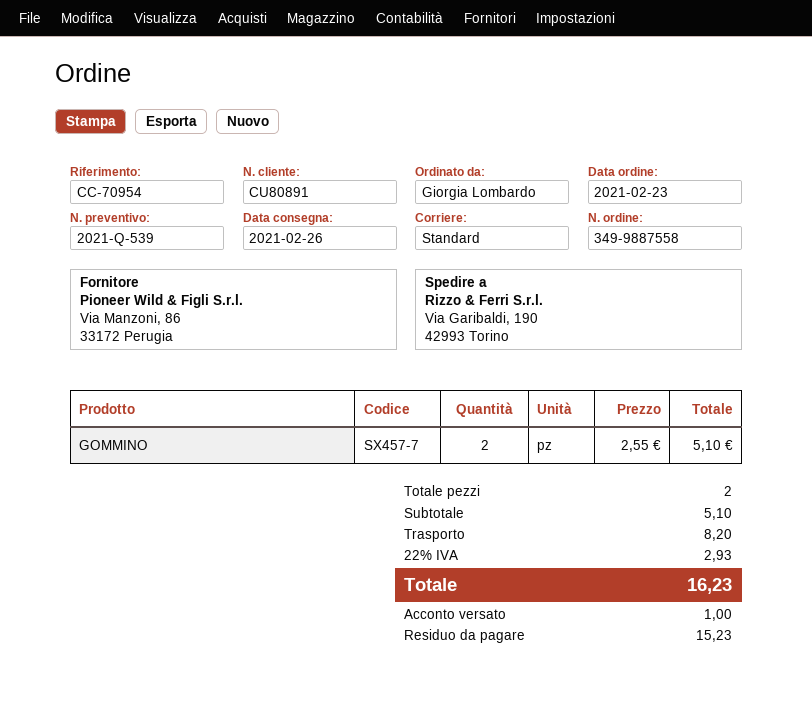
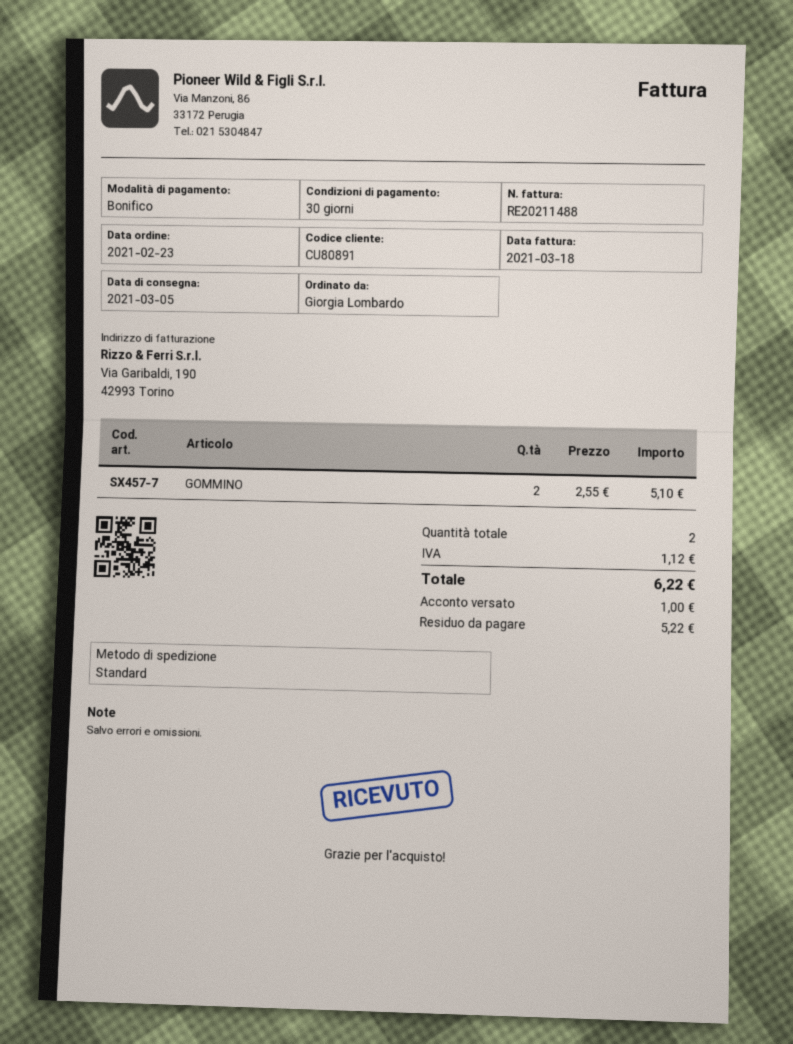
delivery date: 2021-02-26 -> 2021-03-05
shipping: 8.20 -> none
tax: 2.93 -> 1.12
total: 16.23 -> 6.22
balance: 15.23 -> 5.22

